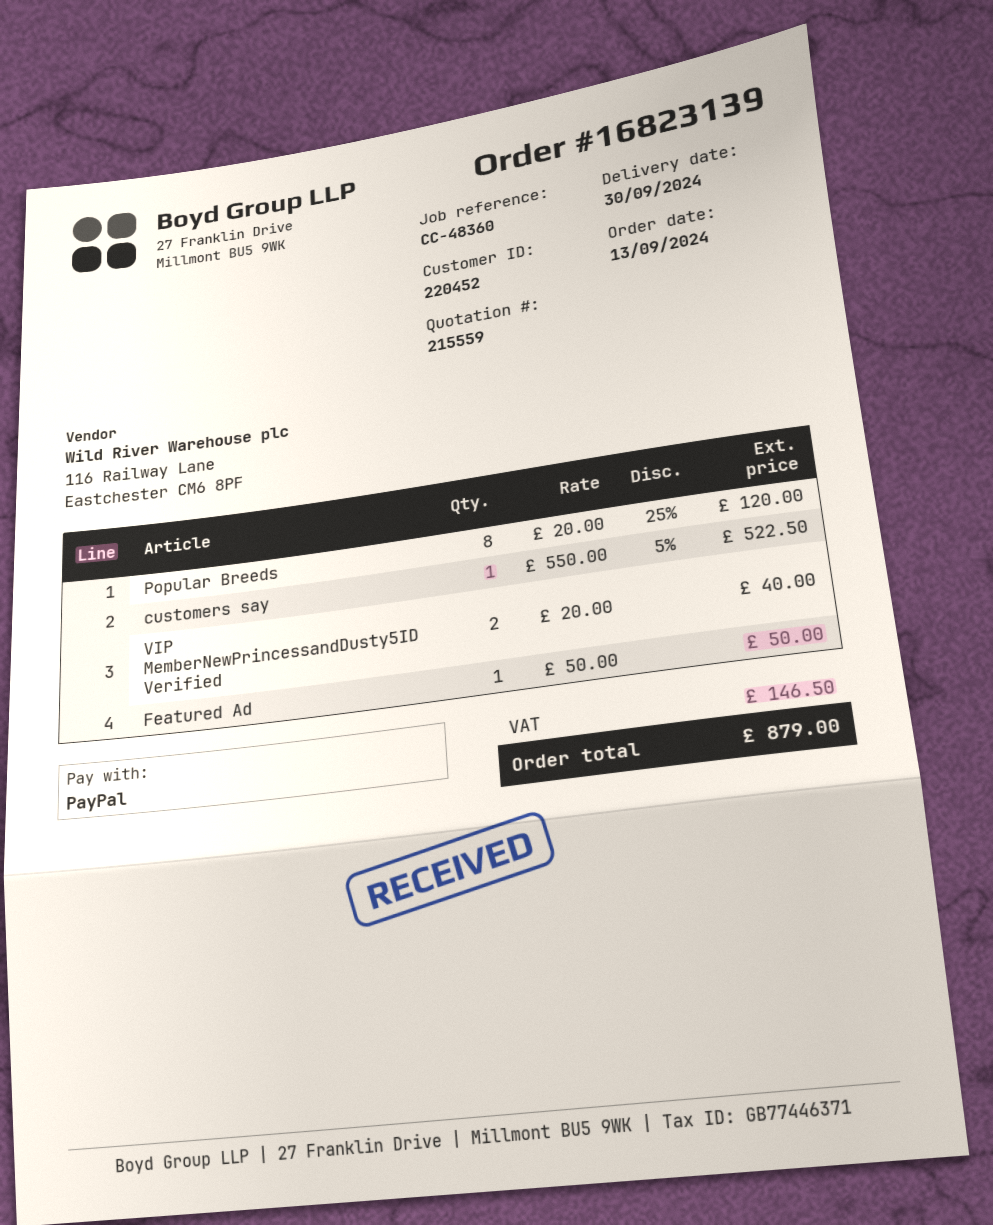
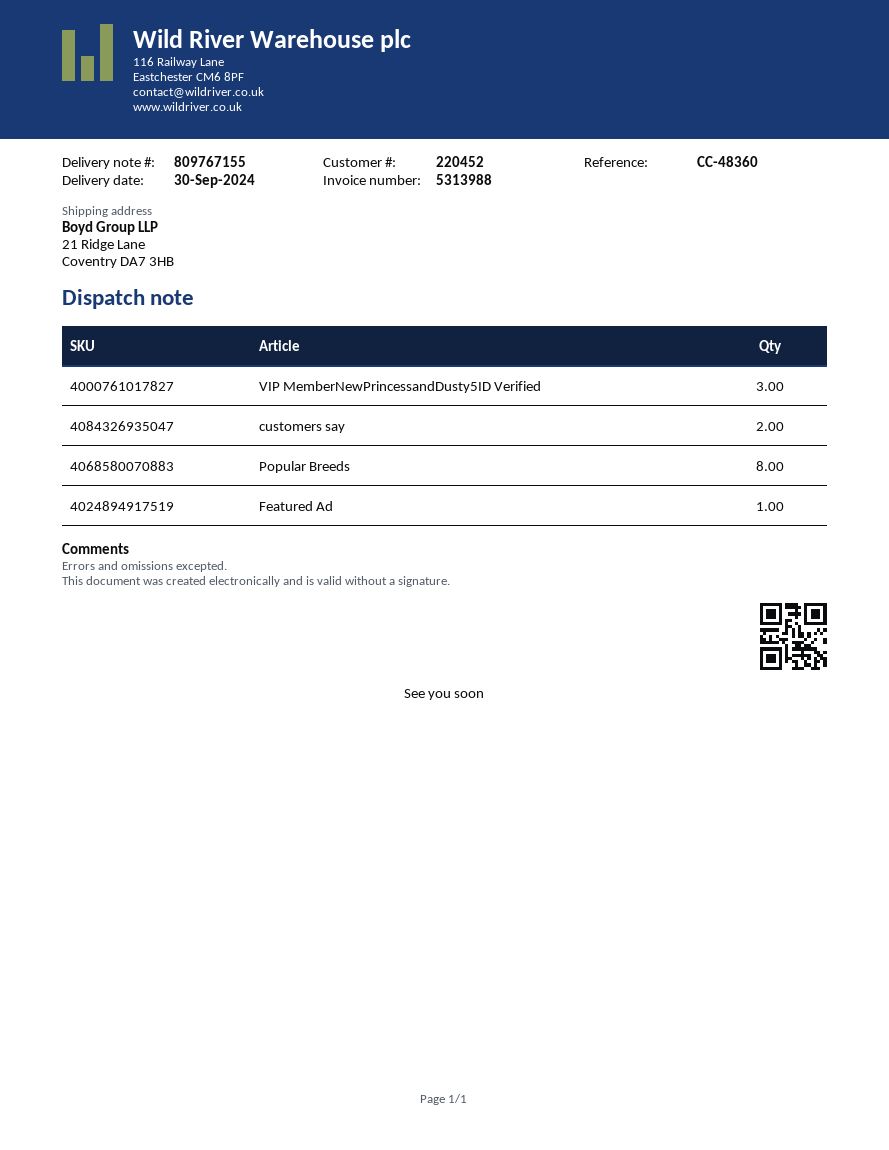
customers say: 1 -> 2
VIP MemberNewPrincessandDusty5ID Verified: 2 -> 3

